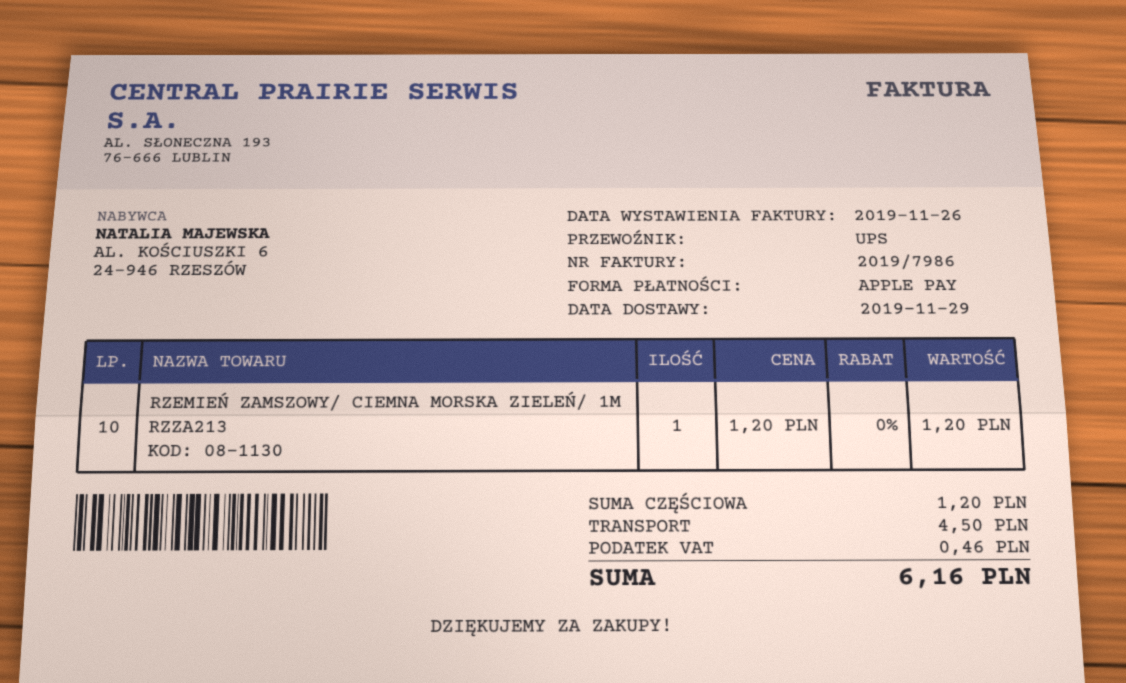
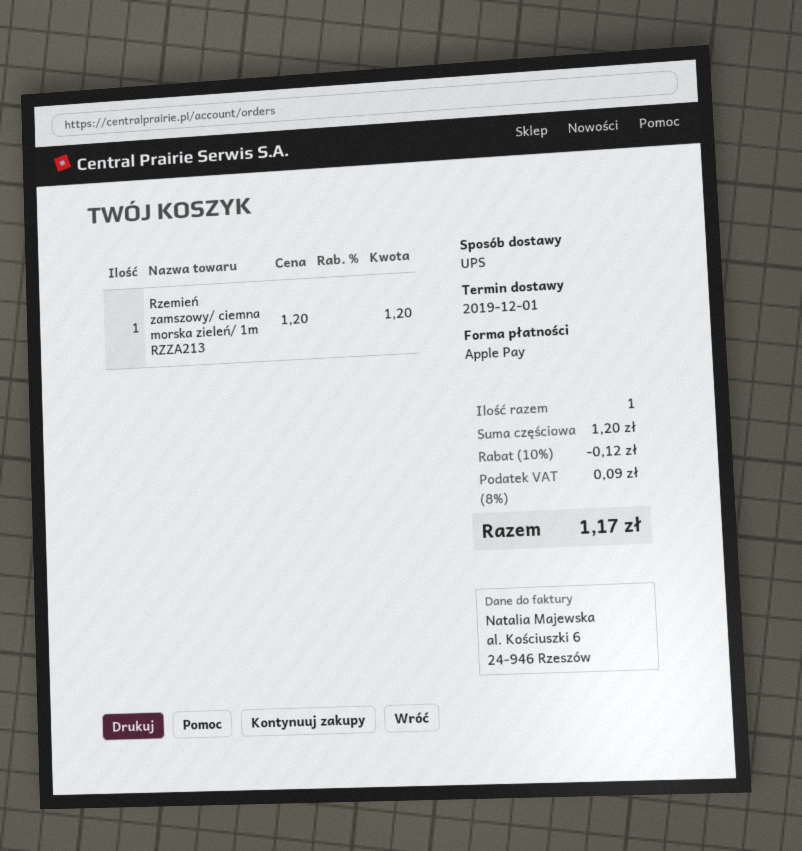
delivery date: 2019-11-29 -> 2019-12-01
discount: none -> 10% = 0.12
shipping: 4.50 -> none
tax: 0.46 -> 0.09
total: 6.16 -> 1.17

